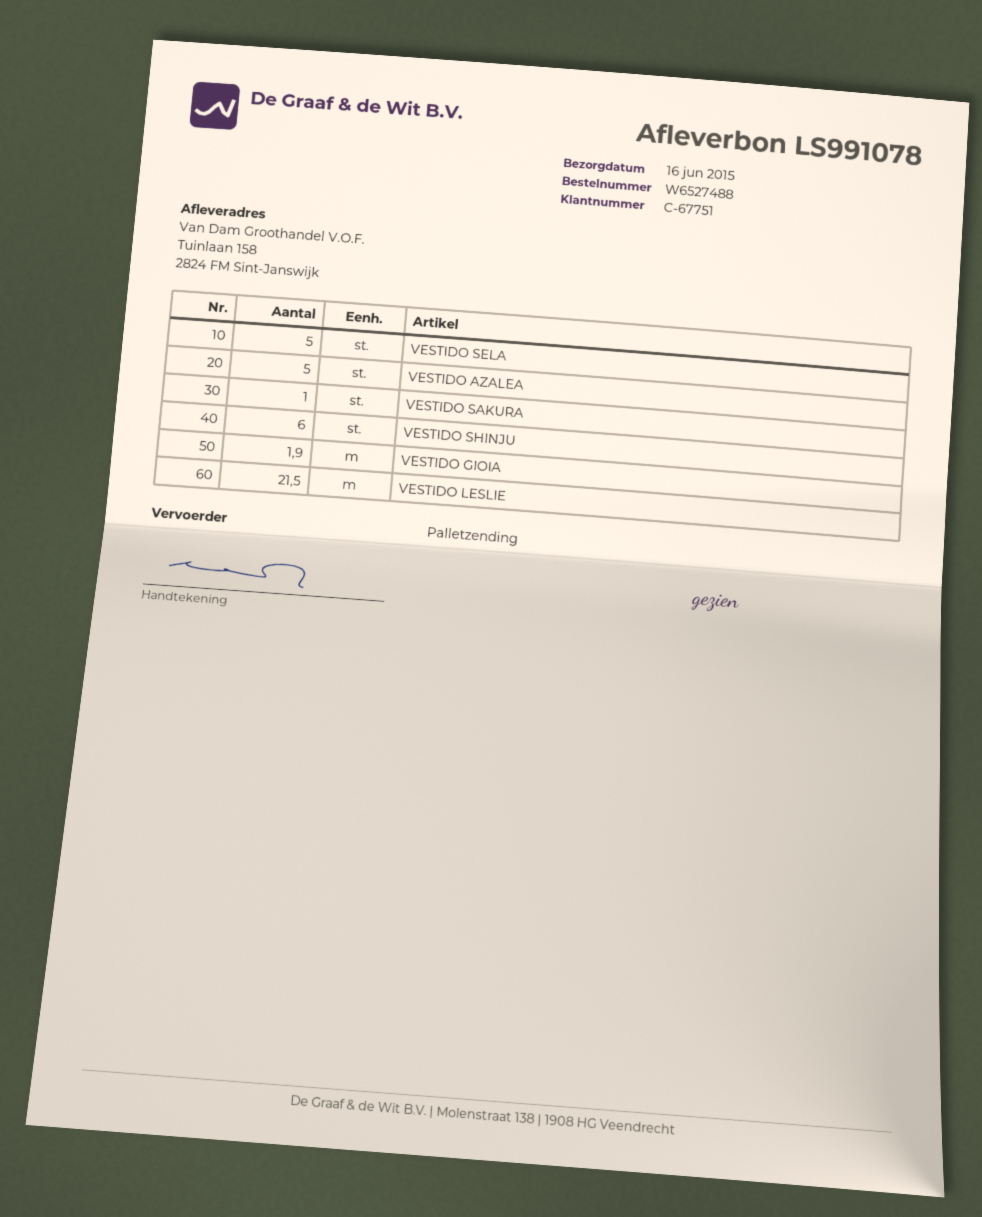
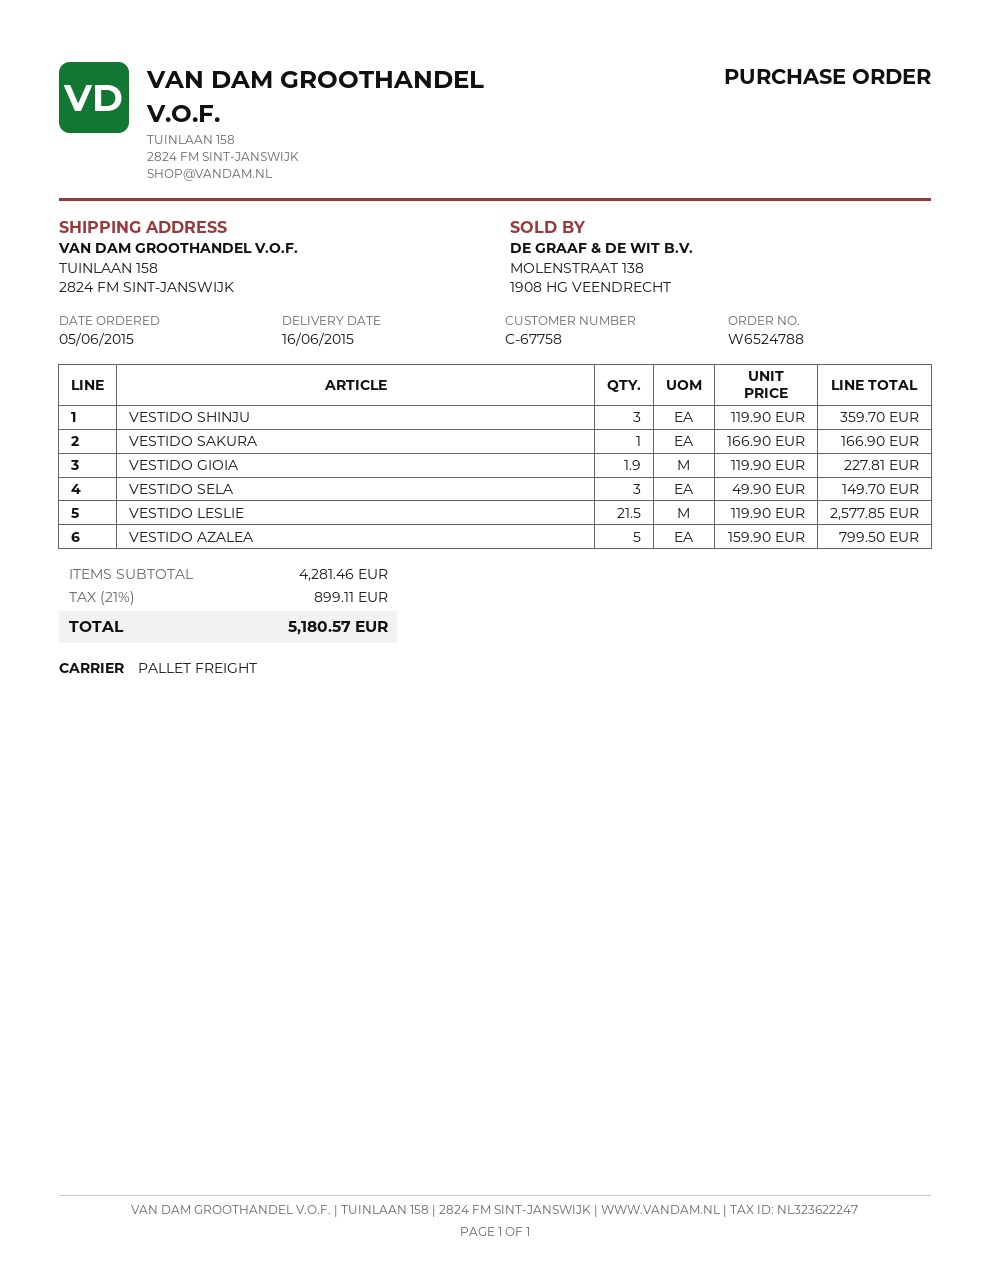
order number: W6527488 -> W6524788
customer number: C-67751 -> C-67758
VESTIDO SELA: 5 -> 3
VESTIDO SHINJU: 6 -> 3

